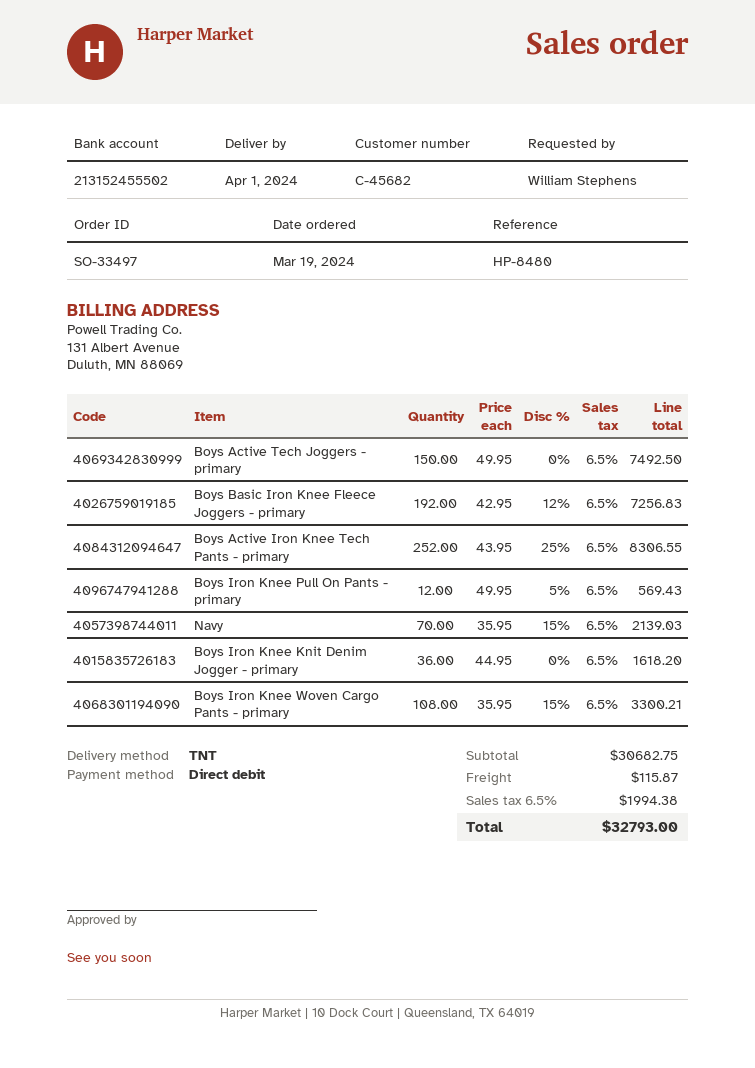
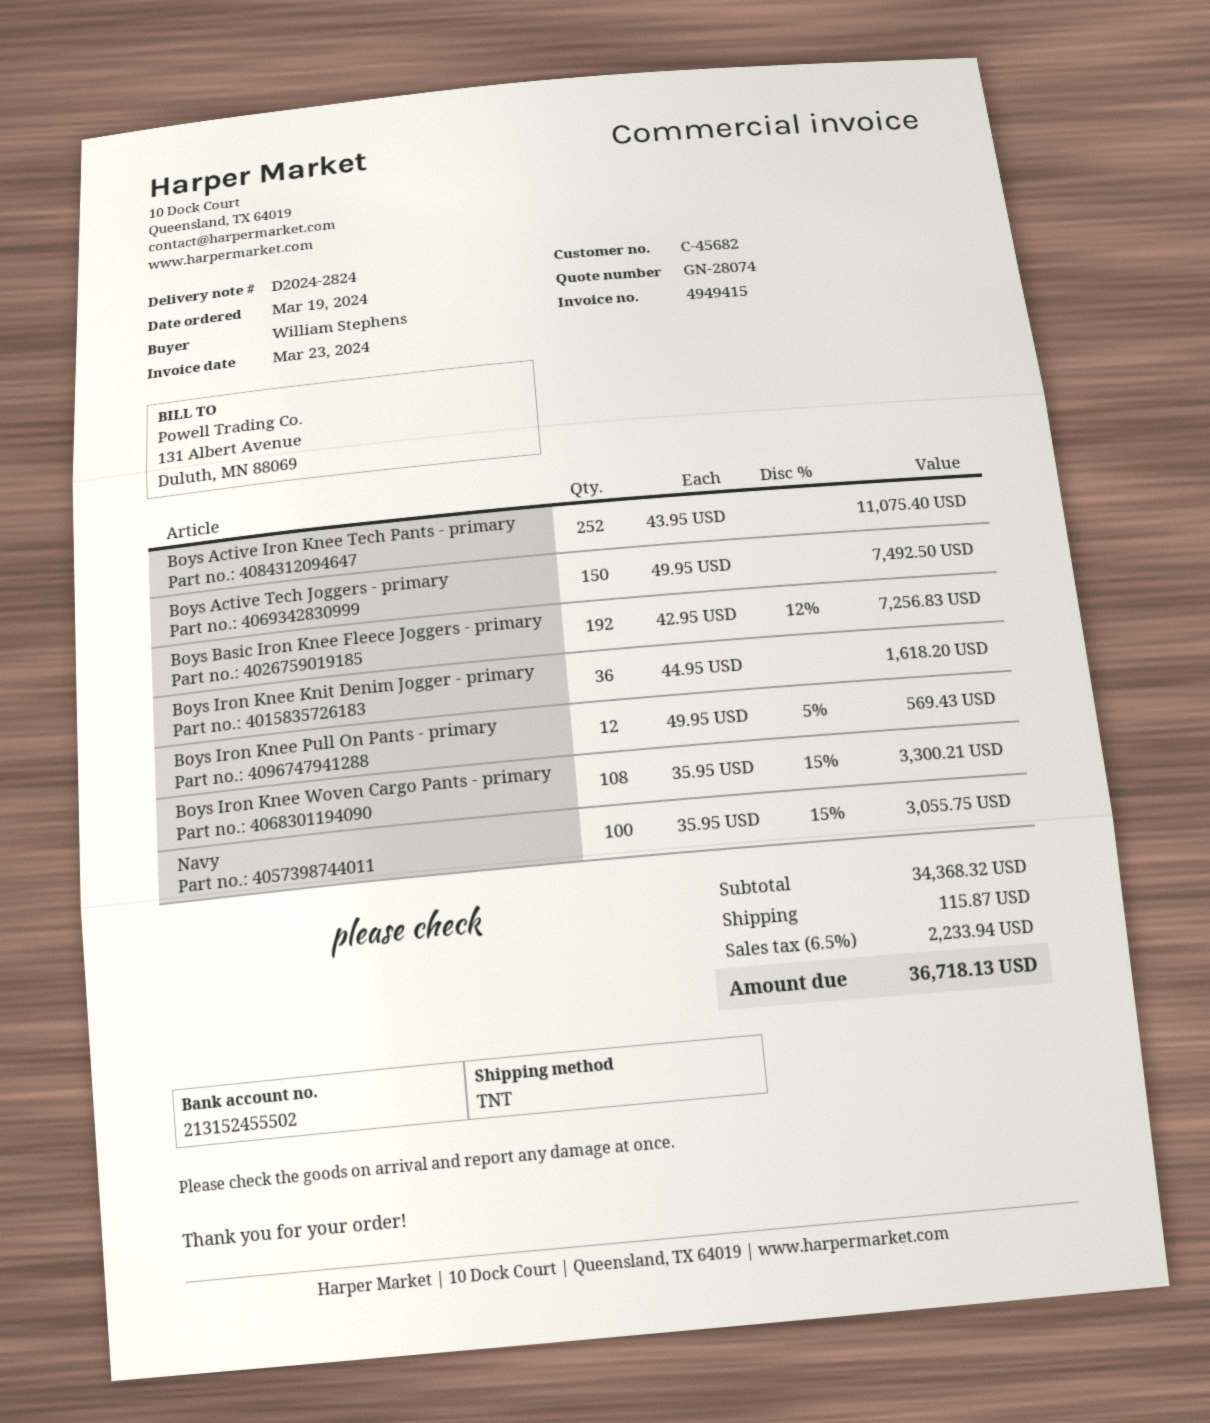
Boys Active Iron Knee Tech Pants - primary: 252 x 43.95 - 25% = 8306.55 -> 252 x 43.95 = 11075.40
Navy: 70 x 35.95 - 15% = 2139.03 -> 100 x 35.95 - 15% = 3055.75
subtotal: 30682.75 -> 34368.32
tax: 6.5% = 1994.38 -> 6.5% = 2233.94
total: 32793.00 -> 36718.13

